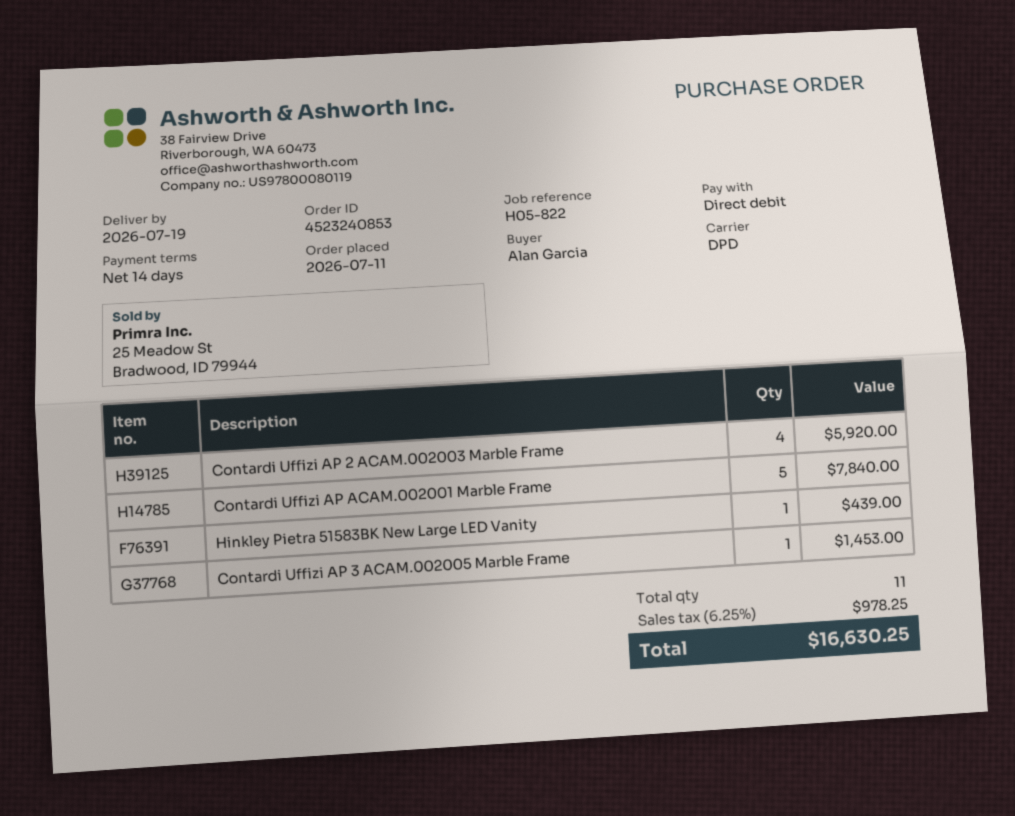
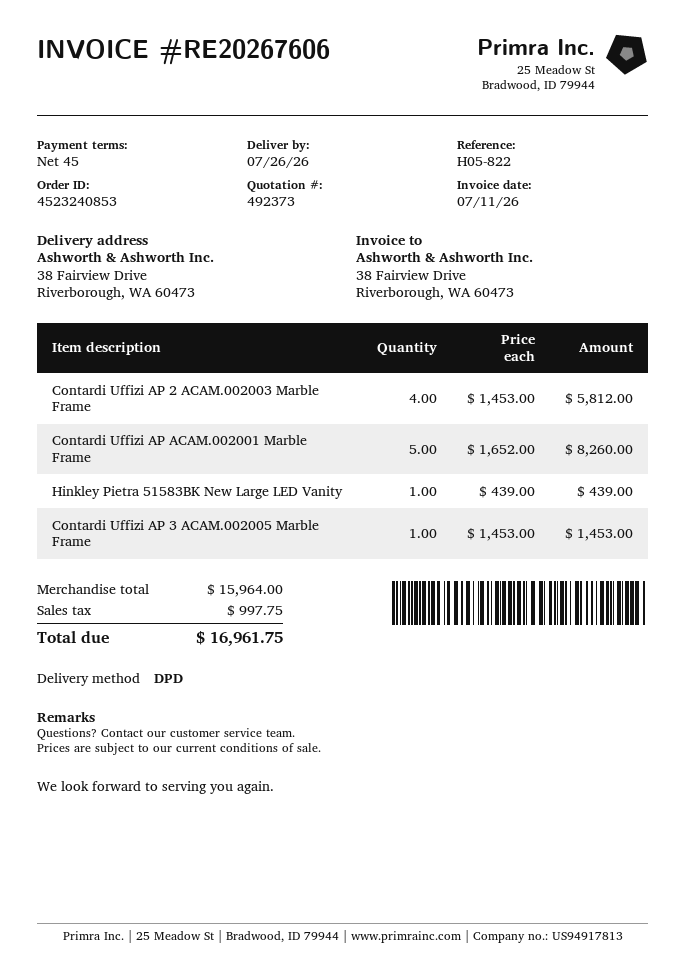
delivery date: 2026-07-19 -> 2026-07-26
payment terms: 14 days -> 45 days
Contardi Uffizi AP 2 ACAM.002003 Marble Frame: 4 for 5920.00 -> 4 for 5812.00
Contardi Uffizi AP ACAM.002001 Marble Frame: 5 for 7840.00 -> 5 for 8260.00
tax: 978.25 -> 997.75
total: 16630.25 -> 16961.75

